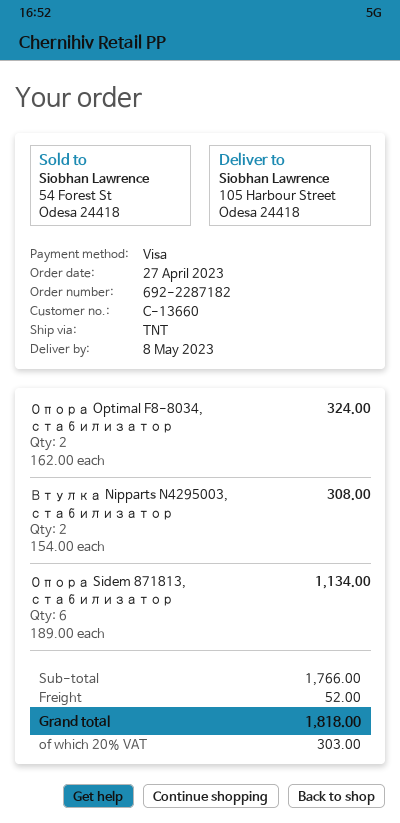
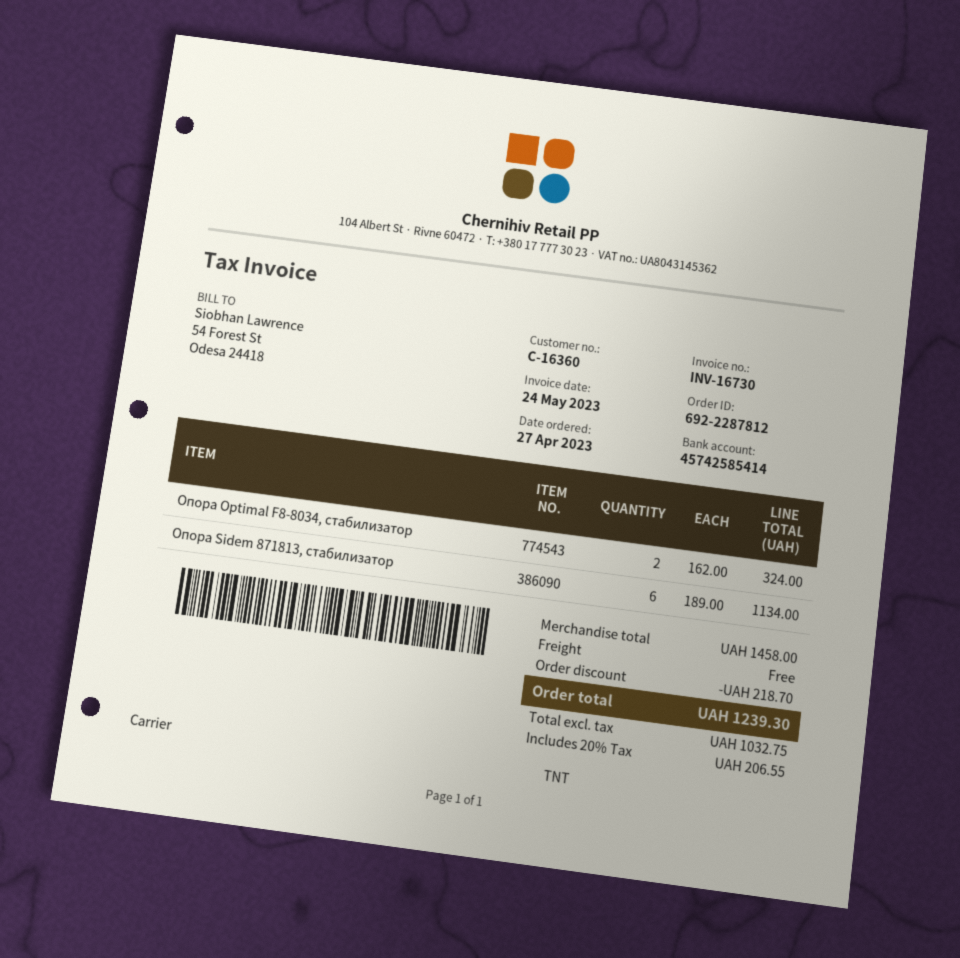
order number: 692-2287182 -> 692-2287812
customer number: C-13660 -> C-16360
Втулка Nipparts N4295003, стабилизатор: 2 x 154.00 = 308.00 -> none
subtotal: 1766.00 -> 1458.00
discount: none -> 218.70
shipping: 52.00 -> 0.00
tax: 20% = 303.00 -> 20% = 206.55
total: 1818.00 -> 1239.30

